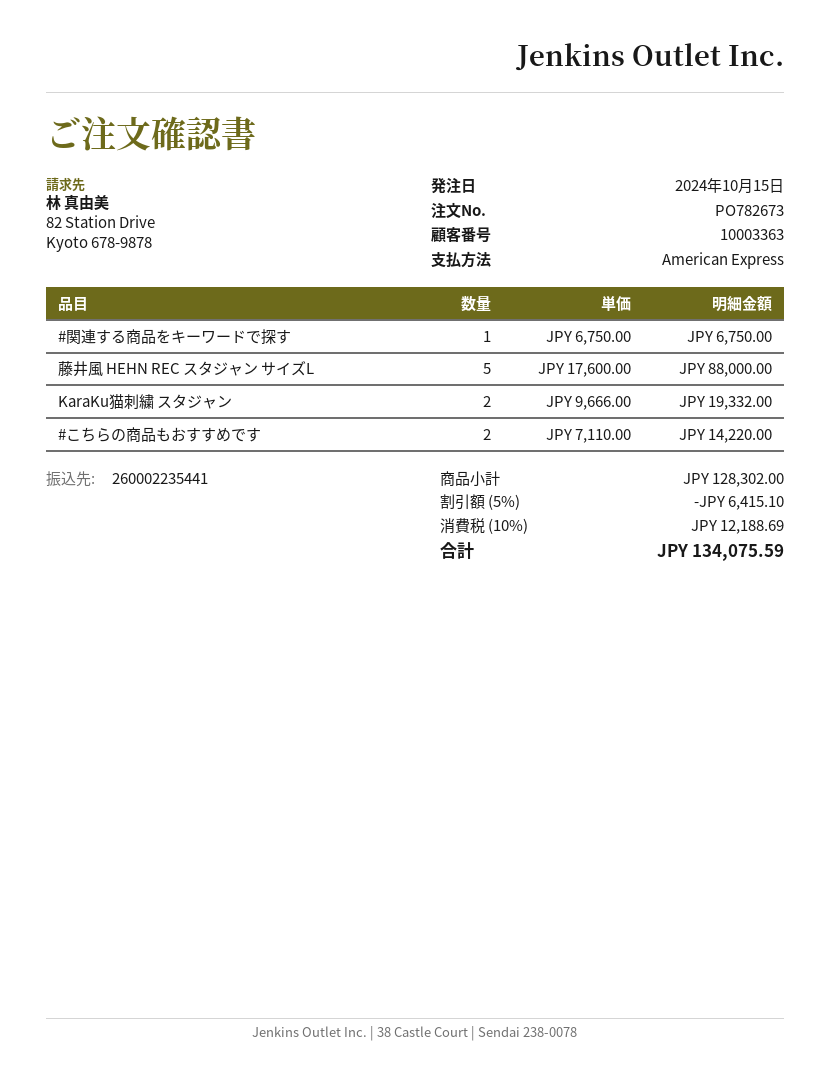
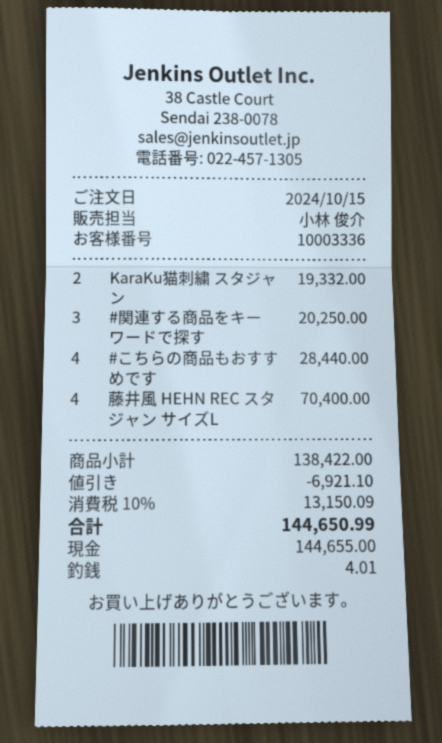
customer number: 10003363 -> 10003336
payment method: American Express -> cash
#関連する商品をキーワードで探す: 1 for 6750.00 -> 3 for 20250.00
藤井風 HEHN REC スタジャン サイズL: 5 for 88000.00 -> 4 for 70400.00
#こちらの商品もおすすめです: 2 for 14220.00 -> 4 for 28440.00
subtotal: 128302.00 -> 138422.00
discount: 6415.10 -> 6921.10
tax: 10% = 12188.69 -> 10% = 13150.09
total: 134075.59 -> 144650.99

